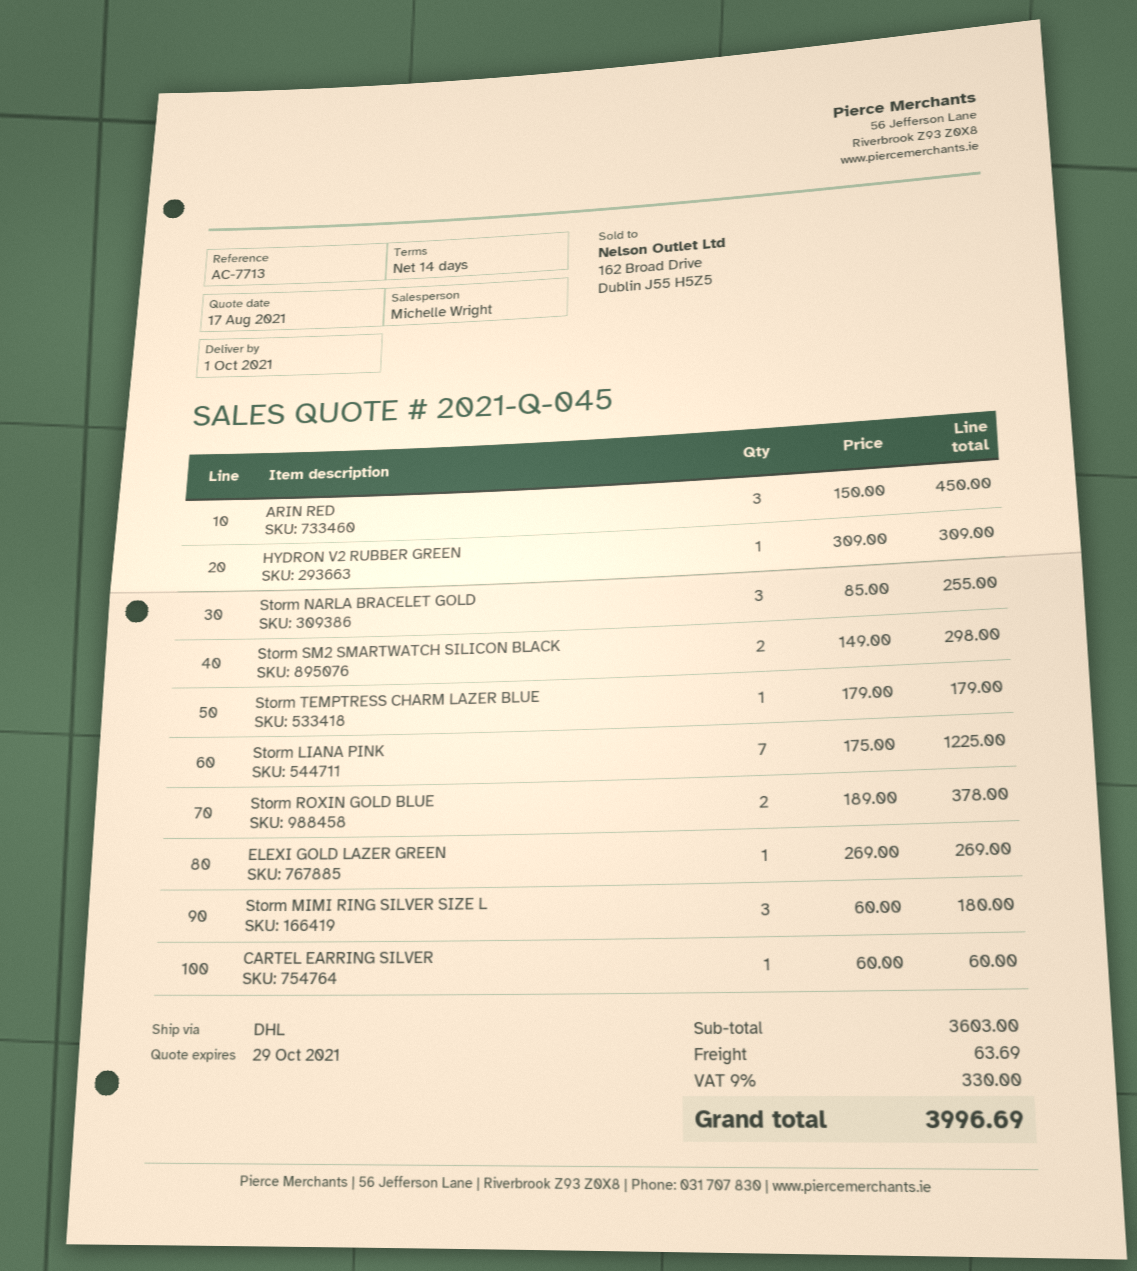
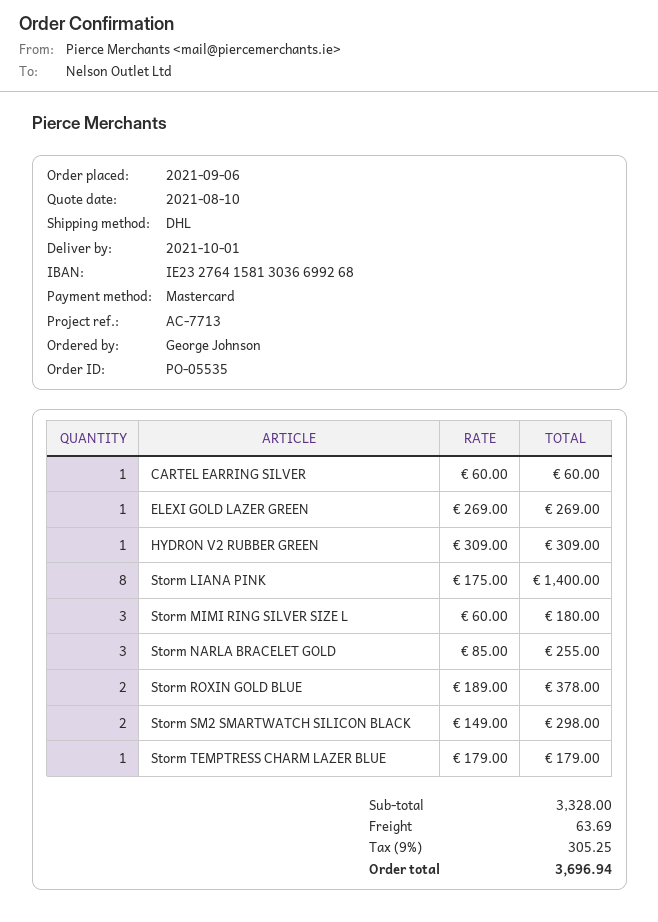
quote date: 2021-08-17 -> 2021-08-10
ARIN RED: 3 x 150.00 = 450.00 -> none
Storm LIANA PINK: 7 x 175.00 = 1225.00 -> 8 x 175.00 = 1400.00
subtotal: 3603.00 -> 3328.00
tax: 9% = 330.00 -> 9% = 305.25
total: 3996.69 -> 3696.94

